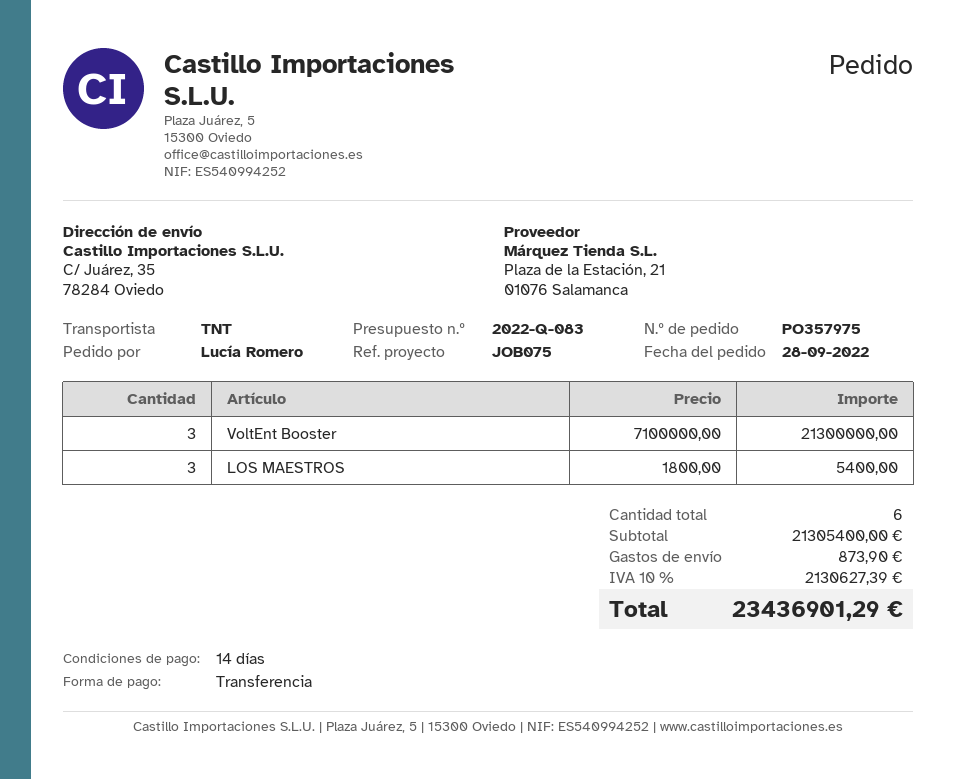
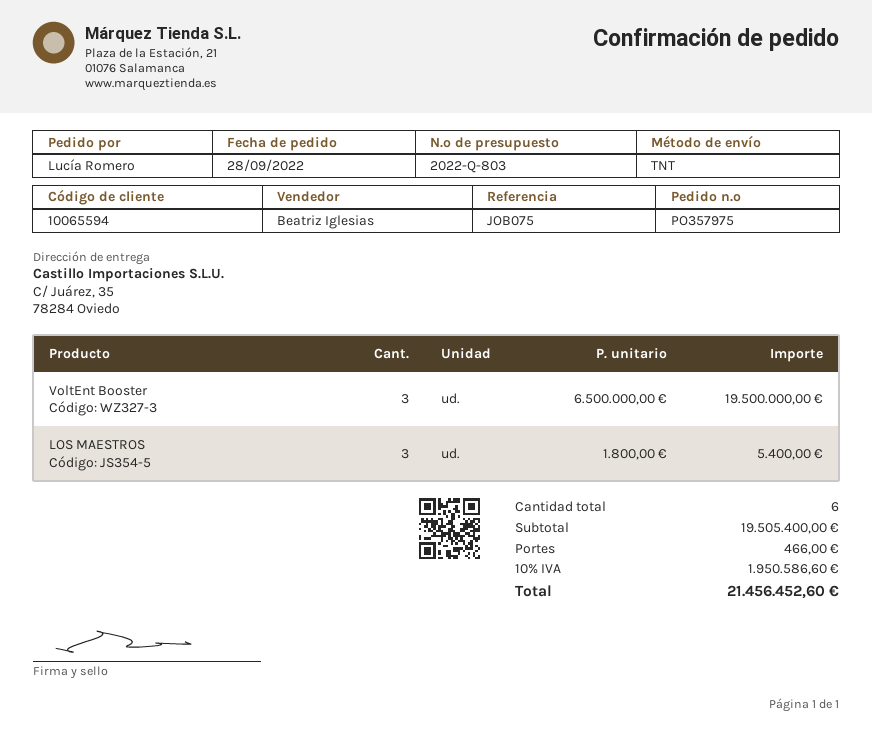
quote number: 2022-Q-083 -> 2022-Q-803
VoltEnt Booster: 3 x 7100000.00 = 21300000.00 -> 3 x 6500000.00 = 19500000.00
subtotal: 21305400.00 -> 19505400.00
shipping: 873.90 -> 466.00
tax: 10% = 2130627.39 -> 10% = 1950586.60
total: 23436901.29 -> 21456452.60

